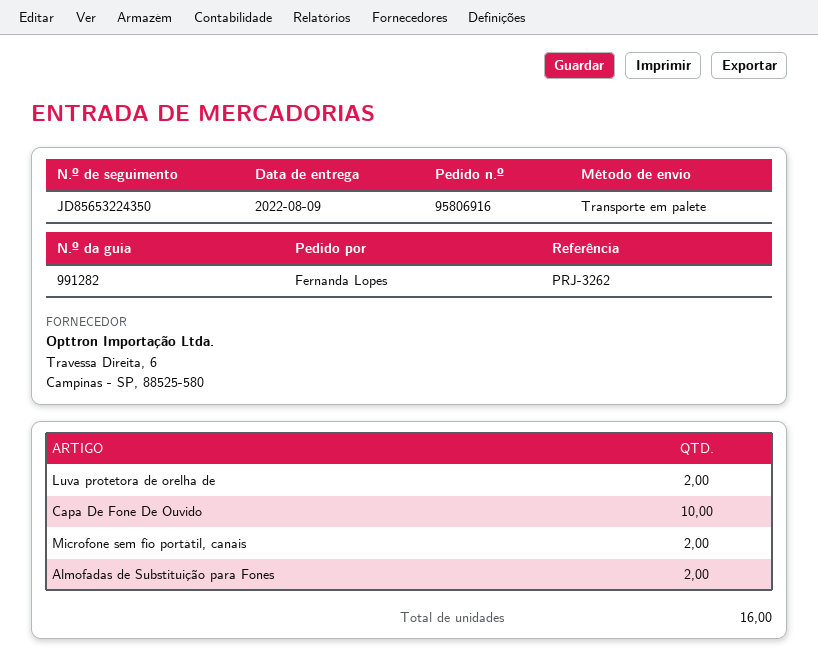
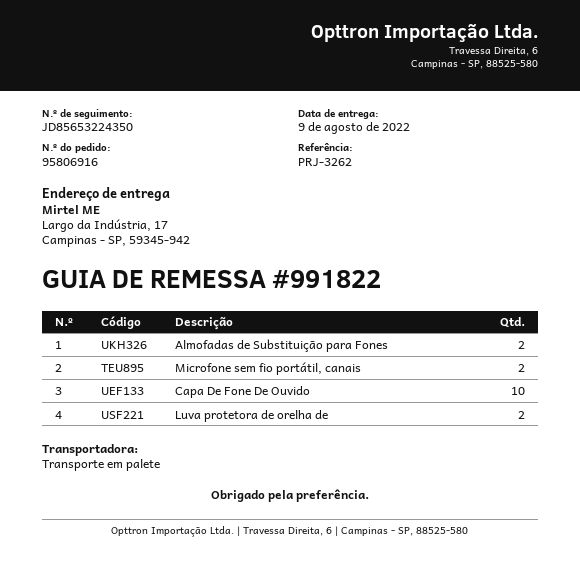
delivery note number: 991282 -> 991822

